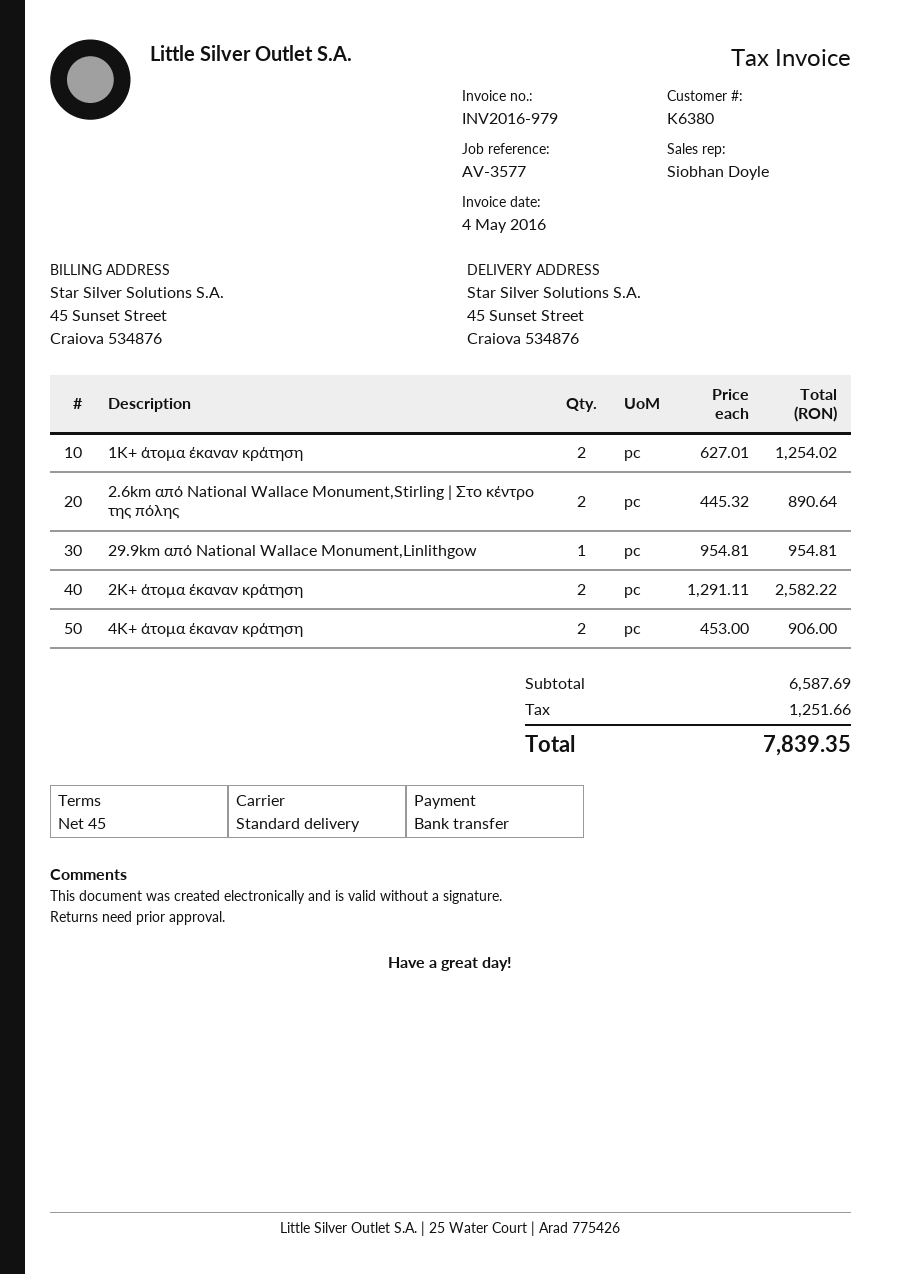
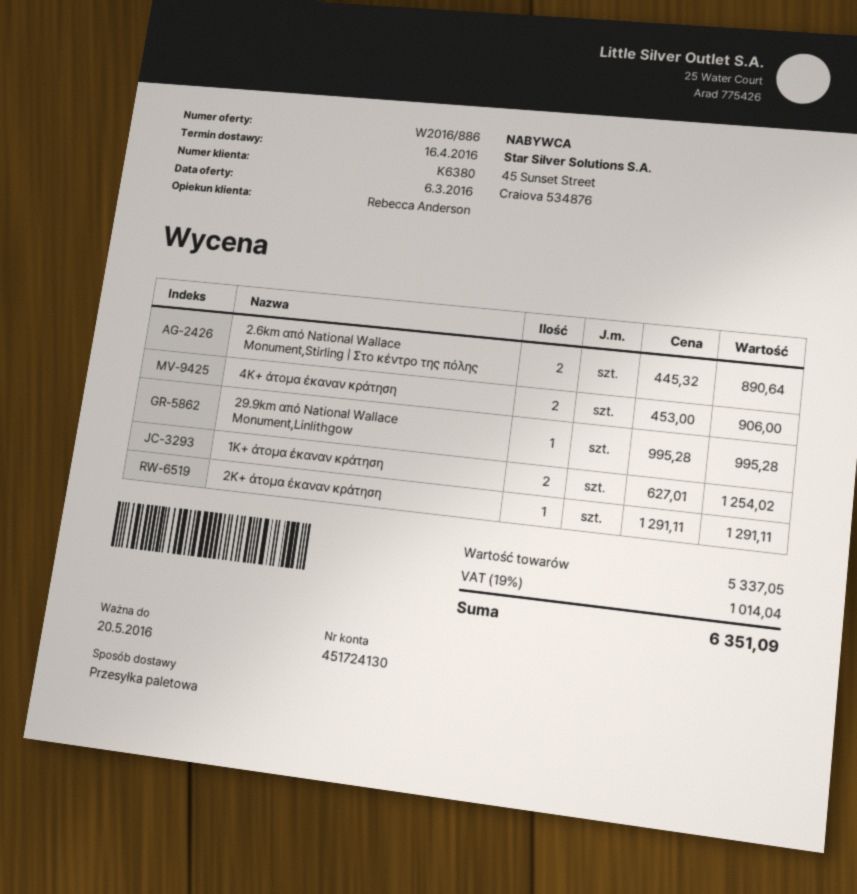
sales rep: Siobhan Doyle -> Rebecca Anderson
shipping method: standard -> pallet freight
29.9km από National Wallace Monument,Linlithgow: 1 x 954.81 = 954.81 -> 1 x 995.28 = 995.28
2K+ άτομα έκαναν κράτηση: 2 x 1291.11 = 2582.22 -> 1 x 1291.11 = 1291.11
subtotal: 6587.69 -> 5337.05
tax: 1251.66 -> 1014.04
total: 7839.35 -> 6351.09

